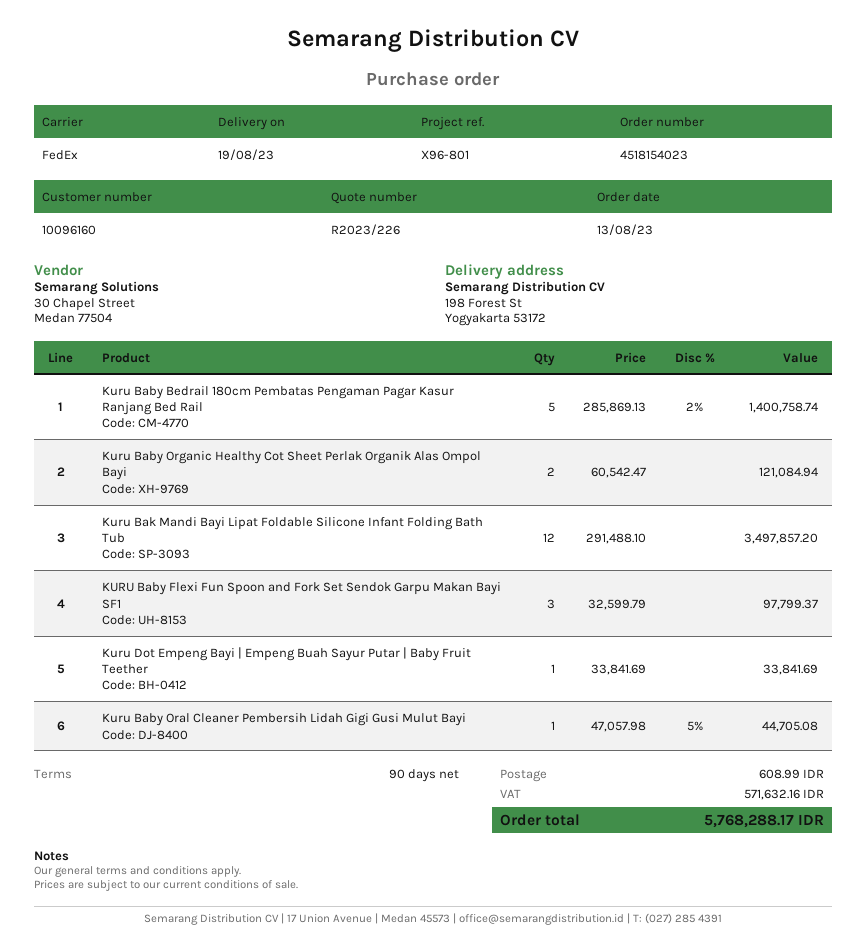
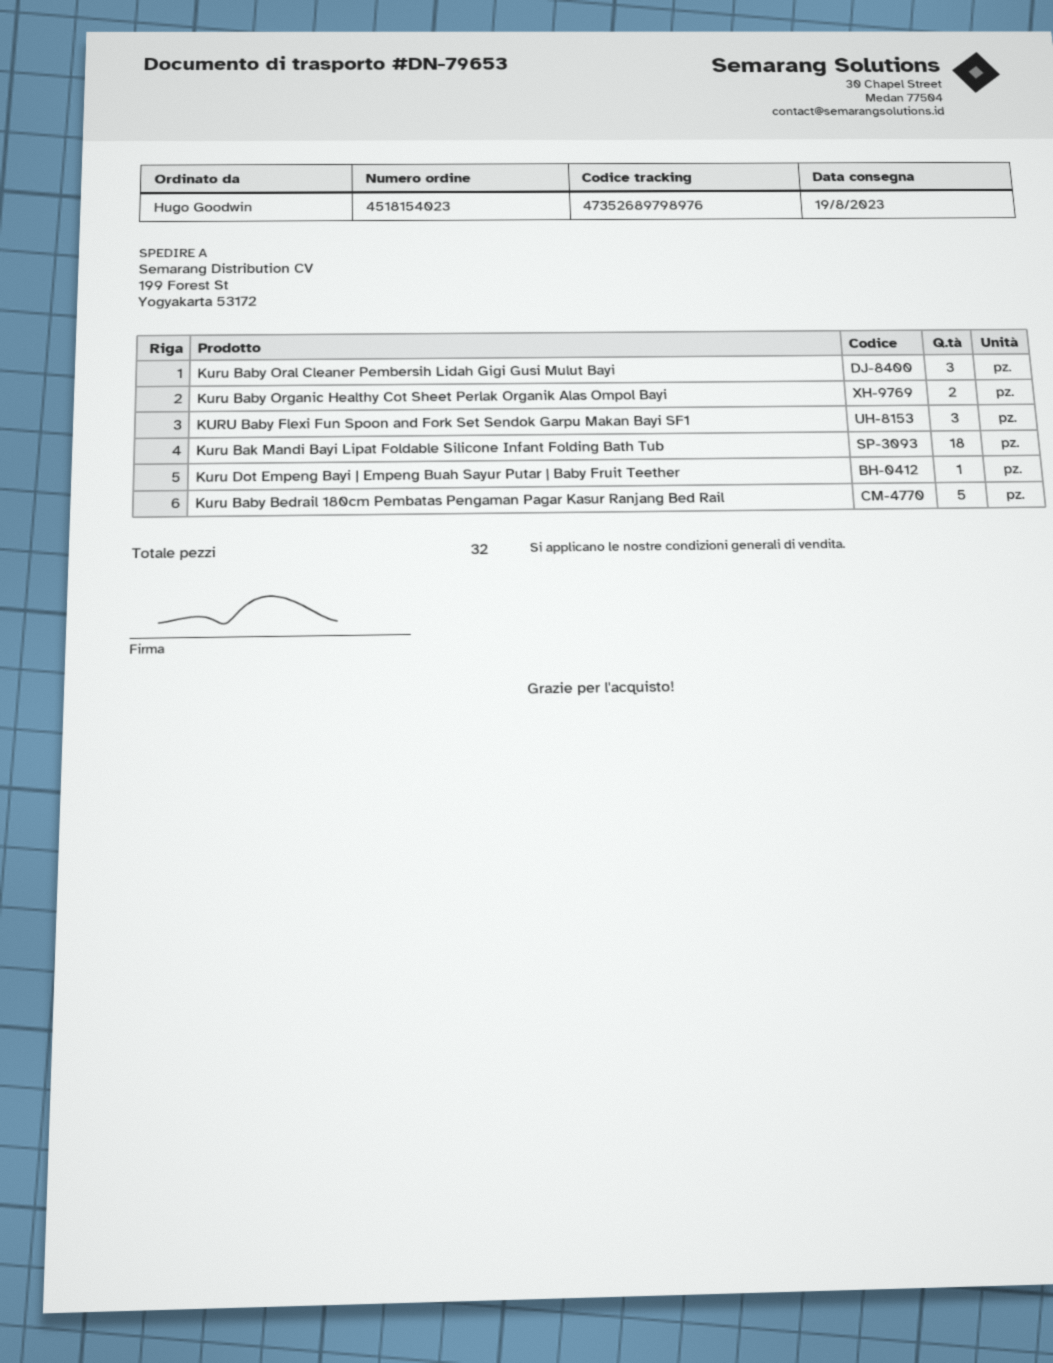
ship to: 198 Forest St, Yogyakarta 53172 -> 199 Forest St, Yogyakarta 53172
Kuru Bak Mandi Bayi Lipat Foldable Silicone Infant Folding Bath Tub: 12 -> 18
Kuru Baby Oral Cleaner Pembersih Lidah Gigi Gusi Mulut Bayi: 1 -> 3

